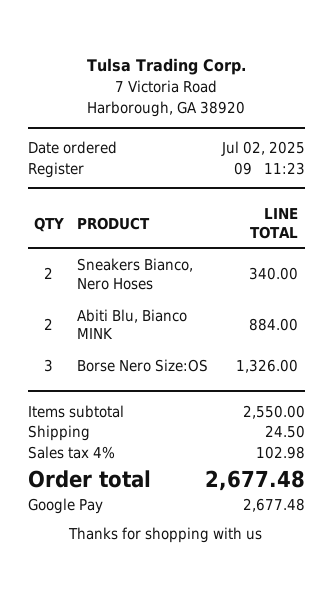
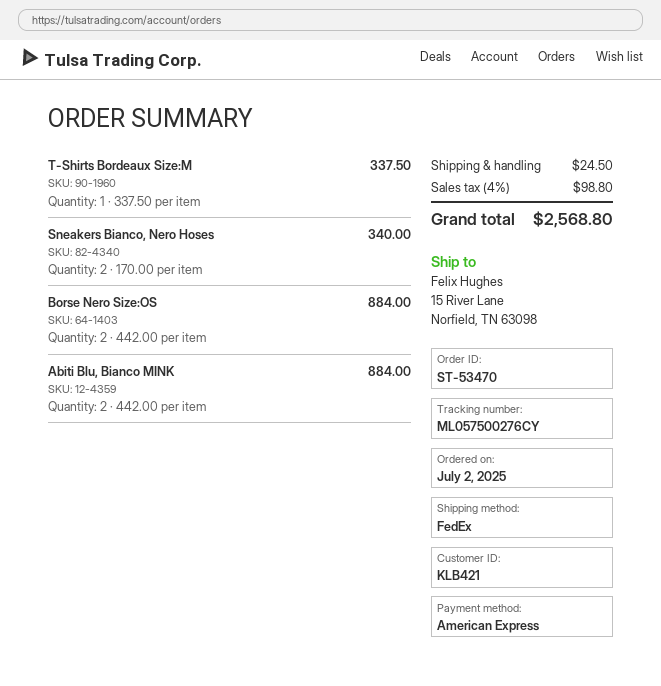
payment method: Google Pay -> American Express
Borse Nero Size:OS: 3 for 1326.00 -> 2 for 884.00
T-Shirts Bordeaux Size:M: none -> 1 for 337.50
tax: 4% = 102.98 -> 4% = 98.80
total: 2677.48 -> 2568.80

